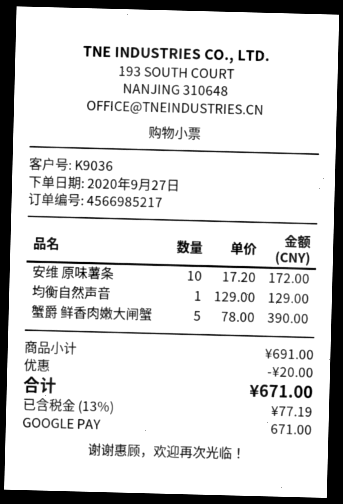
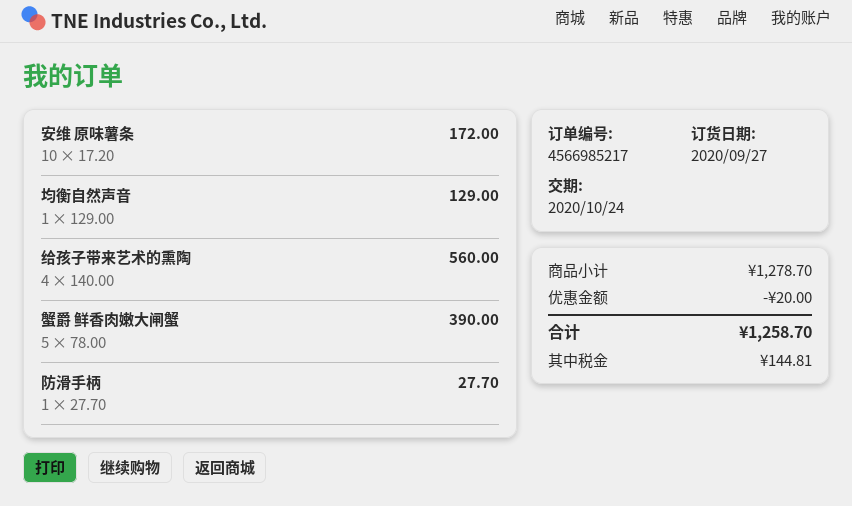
给孩子带来艺术的熏陶: none -> 4 x 140.00 = 560.00
防滑手柄: none -> 1 x 27.70 = 27.70
subtotal: 691.00 -> 1278.70
tax: 77.19 -> 144.81
total: 671.00 -> 1258.70

